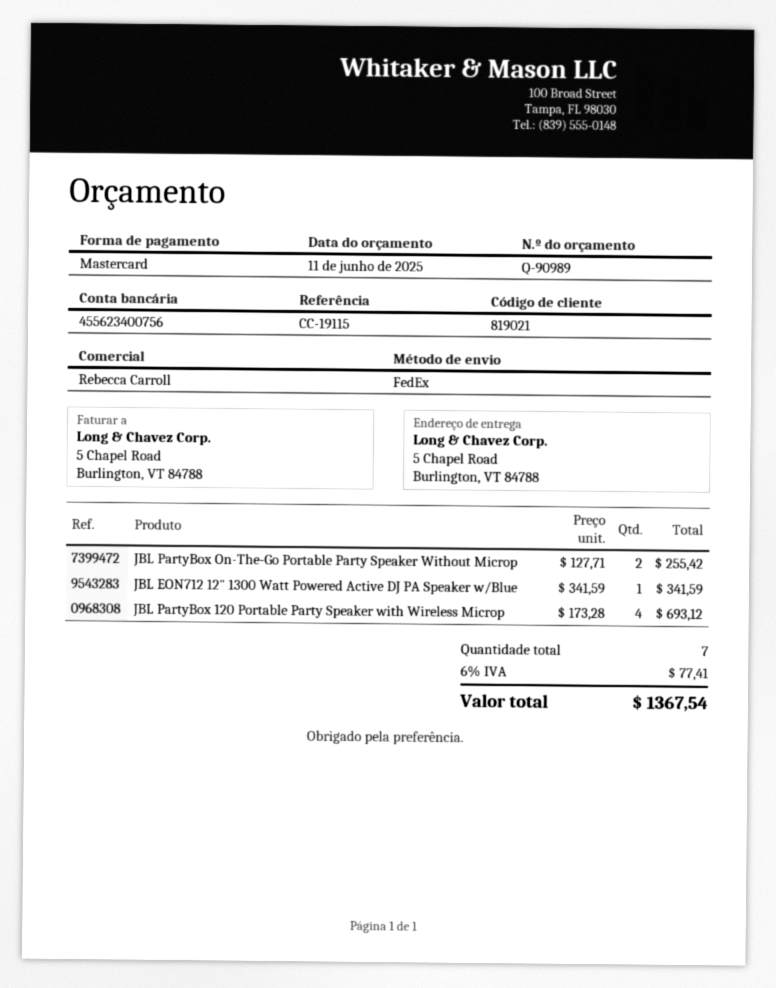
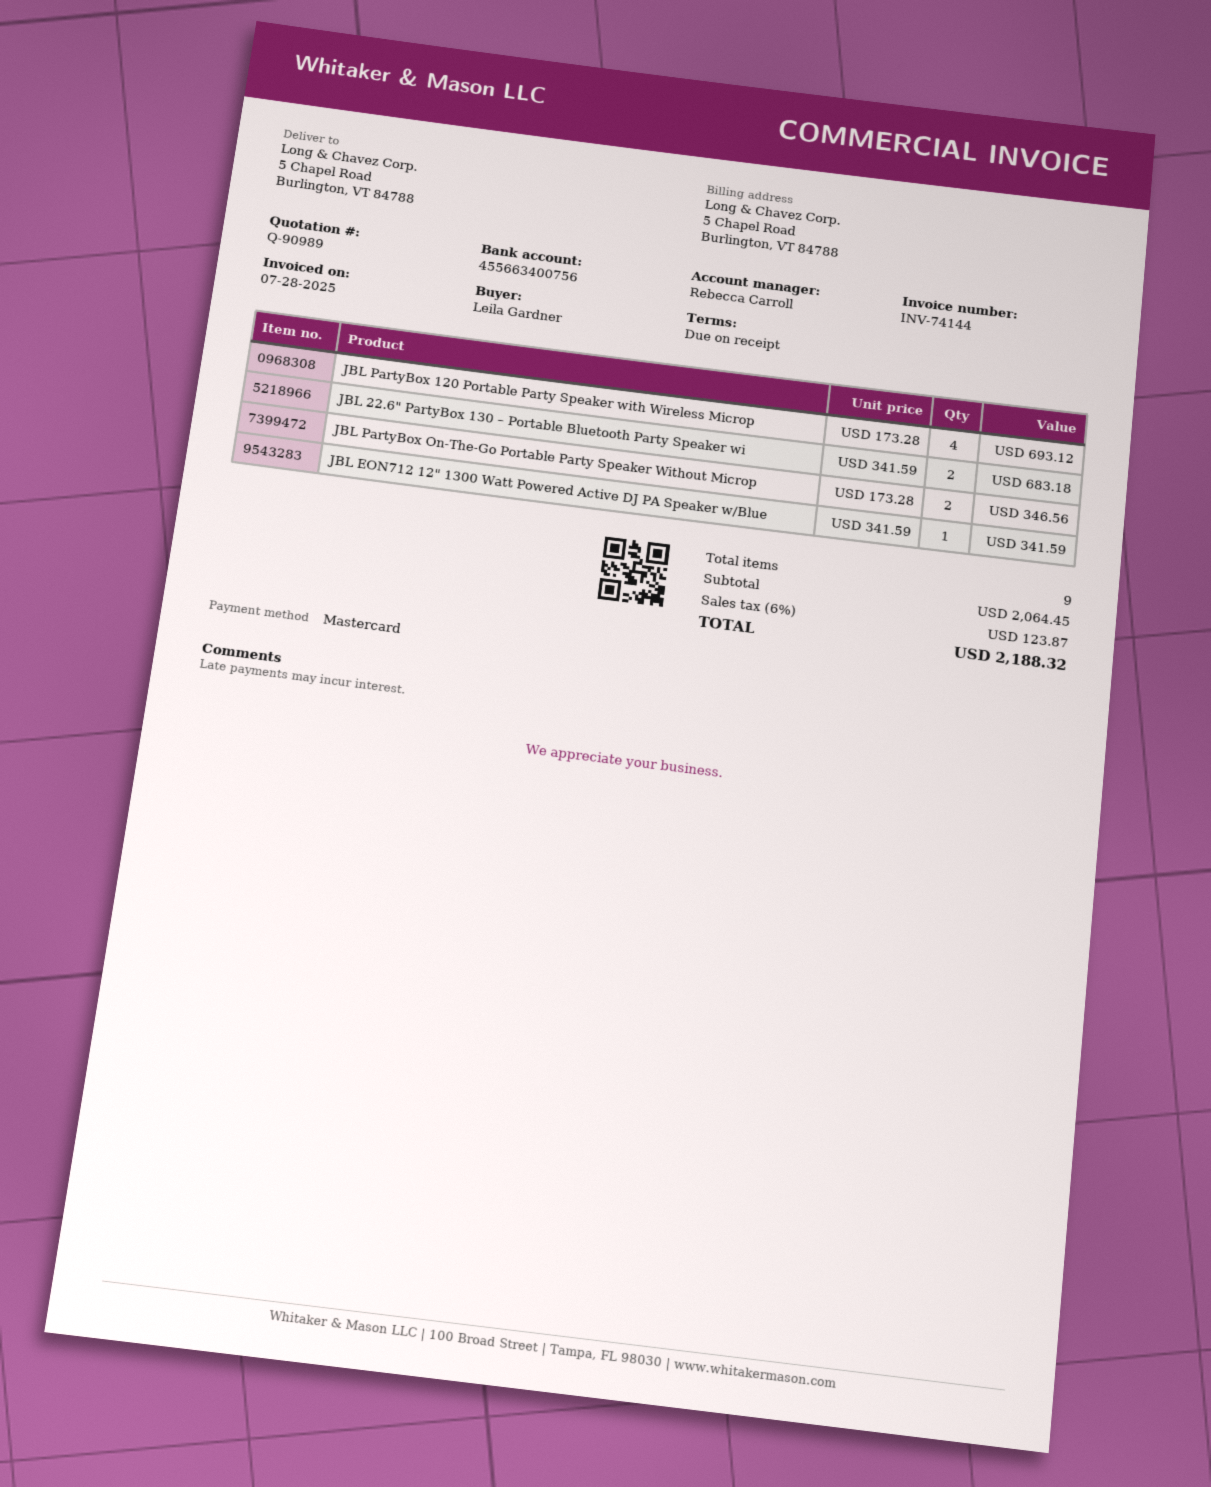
bank account: 455623400756 -> 455663400756
JBL PartyBox On-The-Go Portable Party Speaker Without Microp: 2 x 127.71 = 255.42 -> 2 x 173.28 = 346.56
JBL 22.6" PartyBox 130 – Portable Bluetooth Party Speaker wi: none -> 2 x 341.59 = 683.18
total quantity: 7 -> 9
tax: 6% = 77.41 -> 6% = 123.87
total: 1367.54 -> 2188.32

